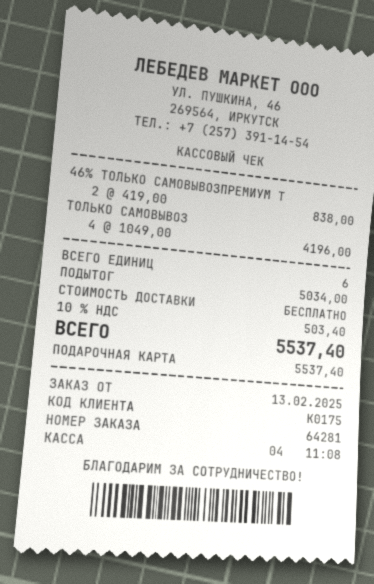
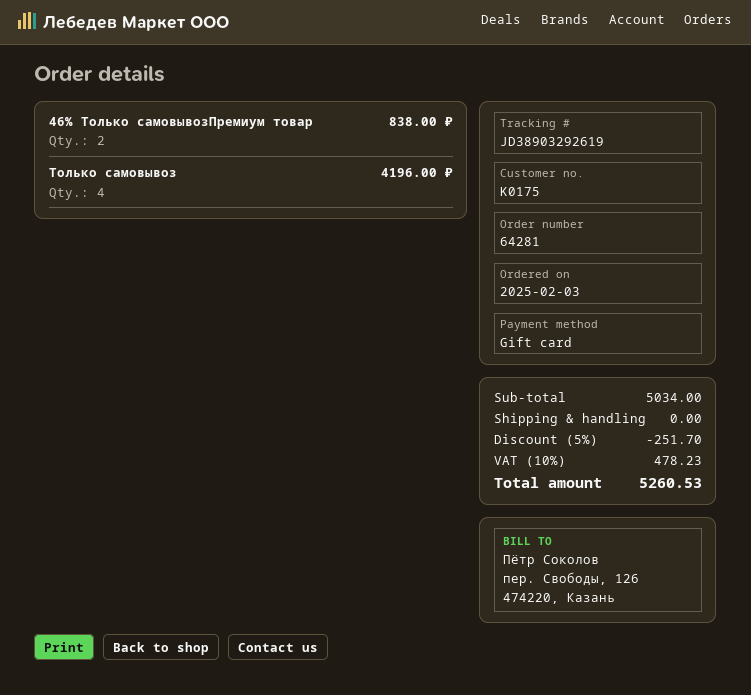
order date: 2025-02-13 -> 2025-02-03
discount: none -> 5% = 251.70
tax: 10% = 503.40 -> 10% = 478.23
total: 5537.40 -> 5260.53

